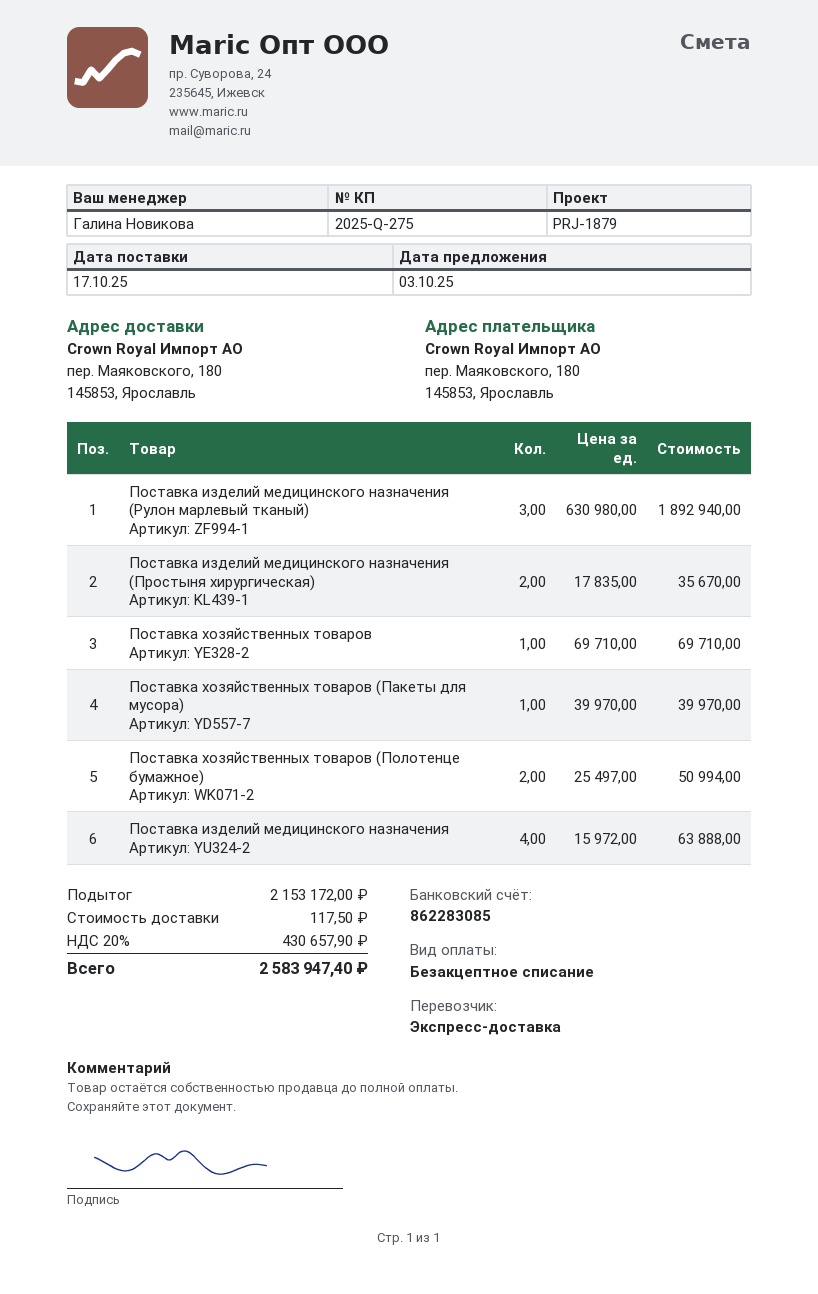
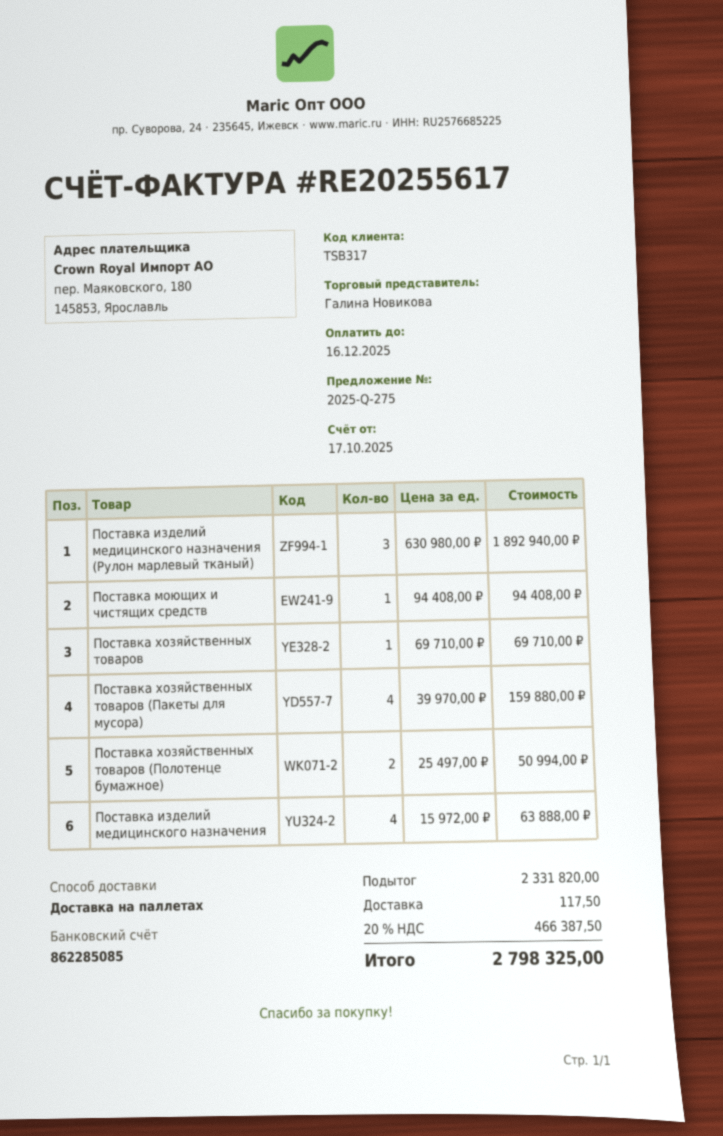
bank account: 862283085 -> 862285085
shipping method: express -> pallet freight
Поставка изделий медицинского назначения (Простыня хирургическая): 2 x 17835.00 = 35670.00 -> none
Поставка хозяйственных товаров (Пакеты для мусора): 1 x 39970.00 = 39970.00 -> 4 x 39970.00 = 159880.00
Поставка моющих и чистящих средств: none -> 1 x 94408.00 = 94408.00
subtotal: 2153172.00 -> 2331820.00
tax: 20% = 430657.90 -> 20% = 466387.50
total: 2583947.40 -> 2798325.00

